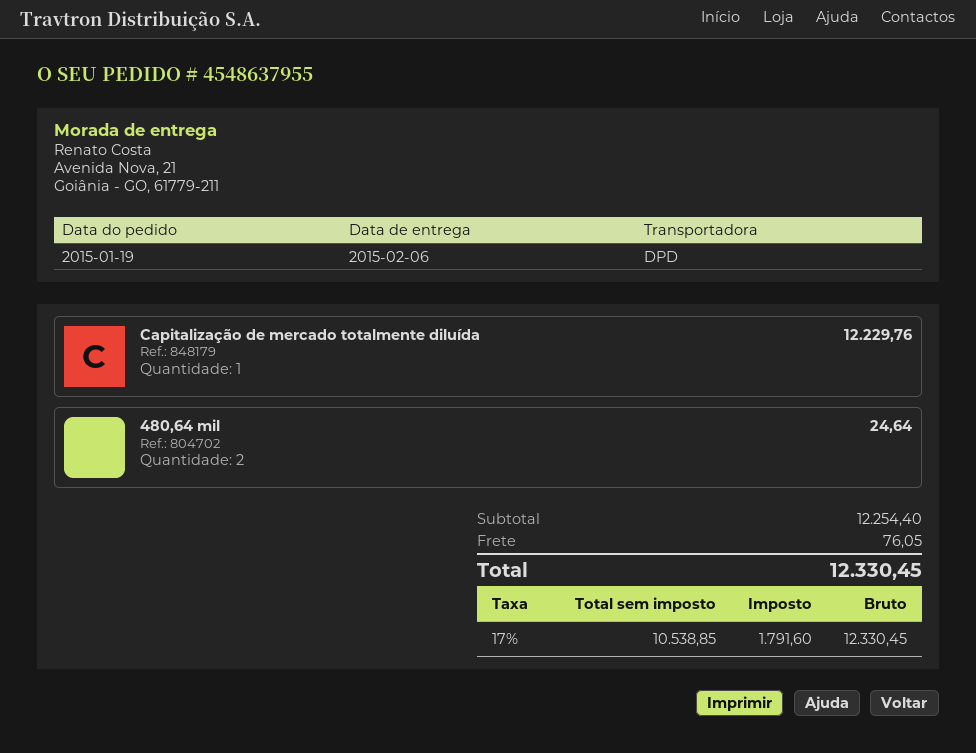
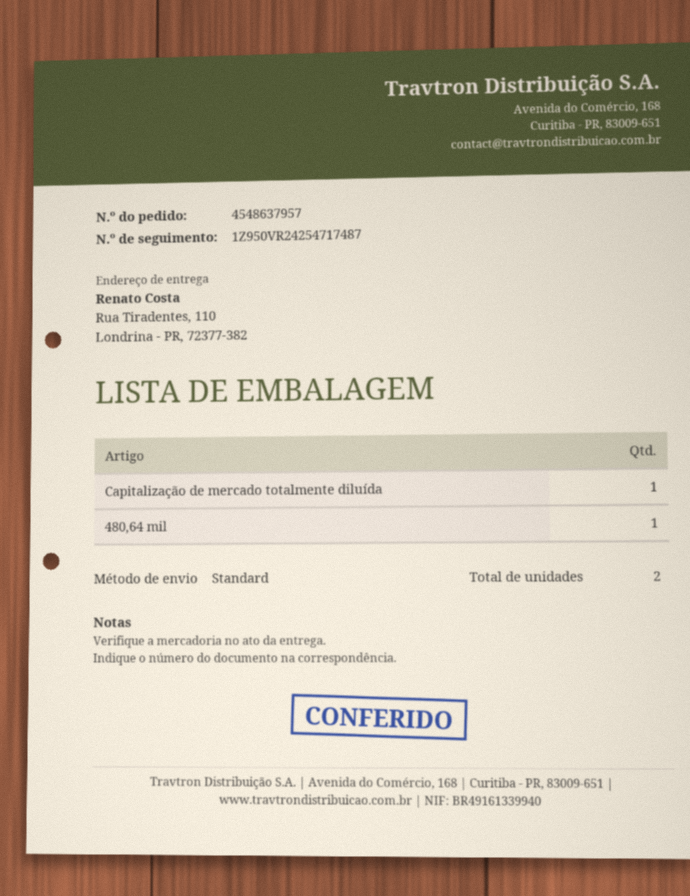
order number: 4548637955 -> 4548637957
shipping method: DPD -> standard
ship to: Avenida Nova, 21, Goiânia - GO, 61779-211 -> Rua Tiradentes, 110, Londrina - PR, 72377-382
480,64 mil: 2 -> 1

